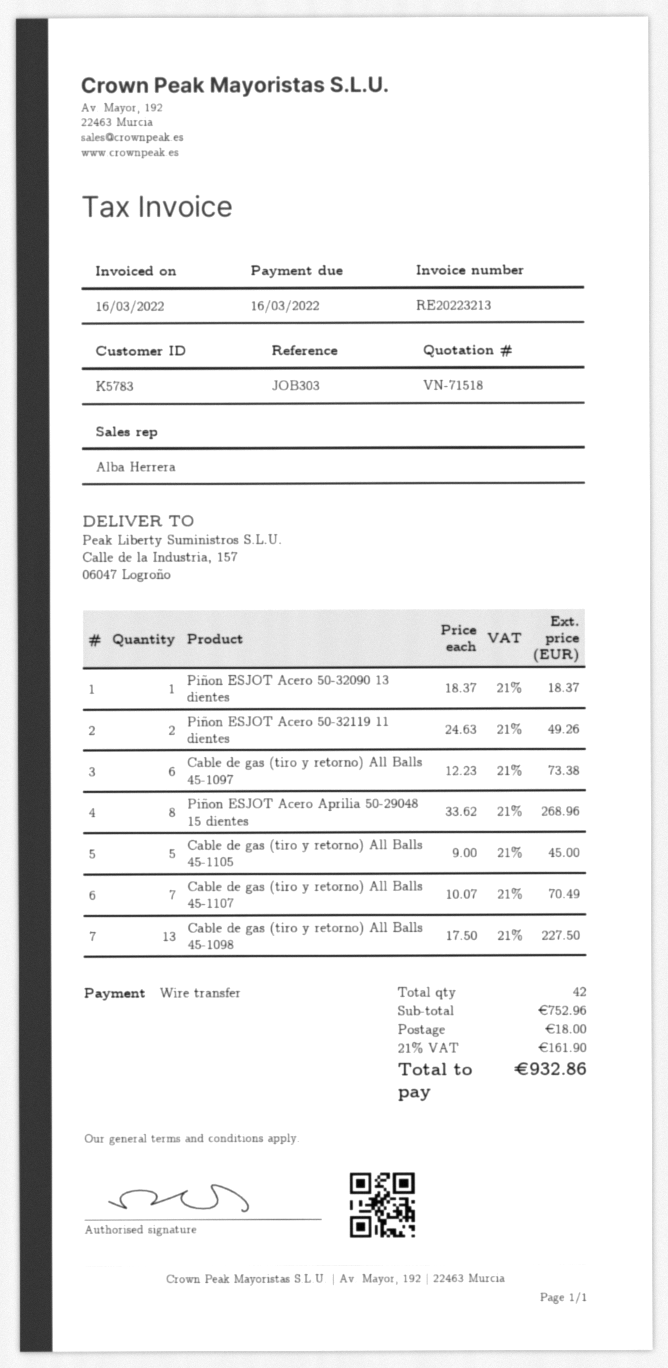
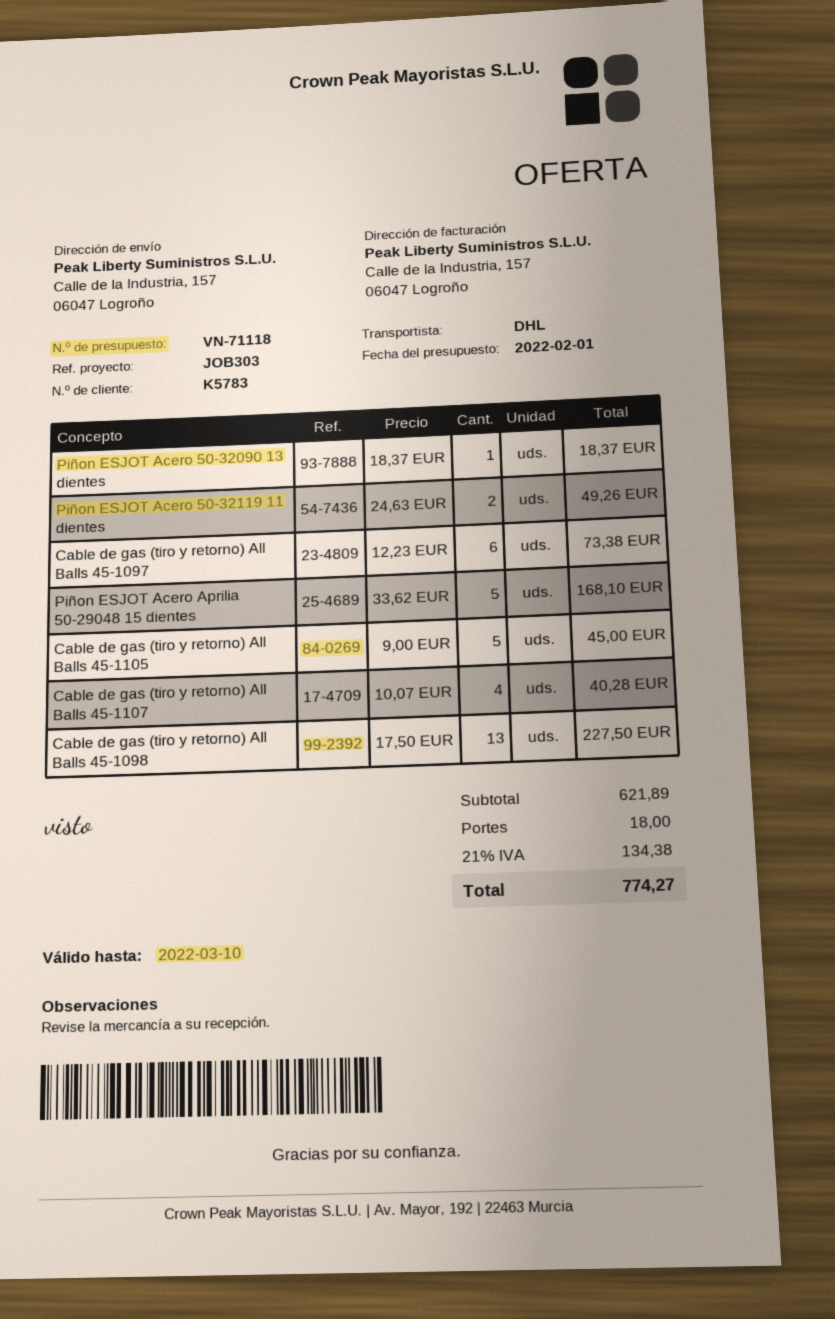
quote number: VN-71518 -> VN-71118
Piñon ESJOT Acero Aprilia 50-29048 15 dientes: 8 x 33.62 = 268.96 -> 5 x 33.62 = 168.10
Cable de gas (tiro y retorno) All Balls 45-1107: 7 x 10.07 = 70.49 -> 4 x 10.07 = 40.28
subtotal: 752.96 -> 621.89
tax: 21% = 161.90 -> 21% = 134.38
total: 932.86 -> 774.27

